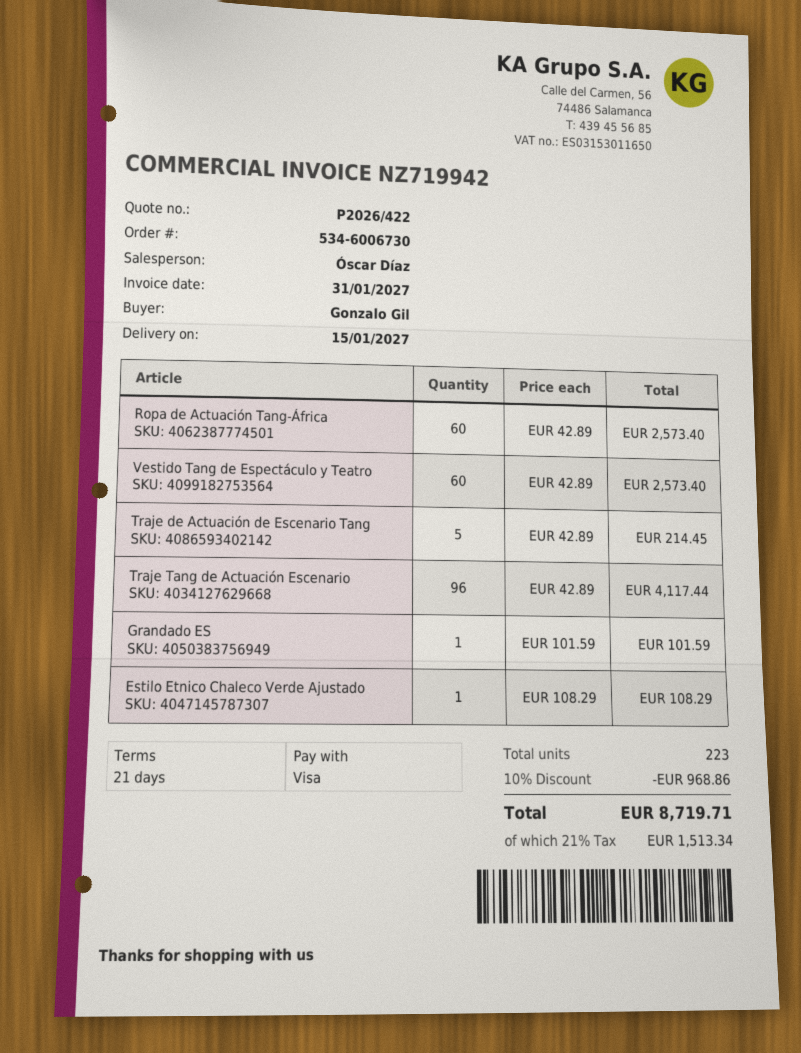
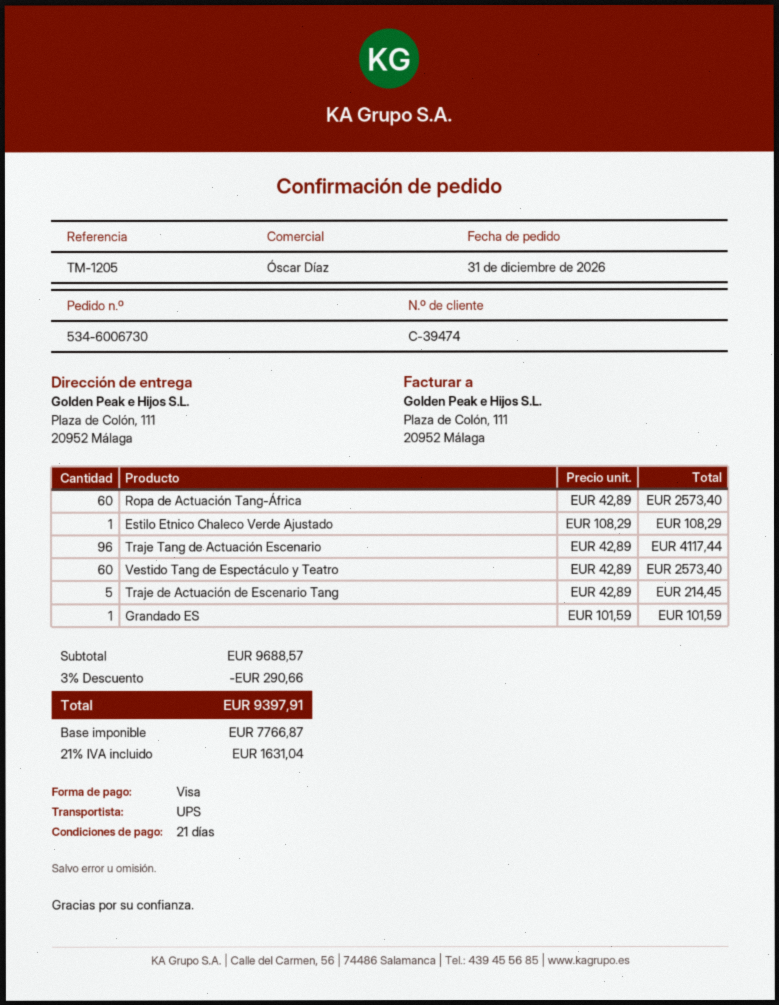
discount: 10% = 968.86 -> 3% = 290.66
tax: 21% = 1513.34 -> 21% = 1631.04
total: 8719.71 -> 9397.91

